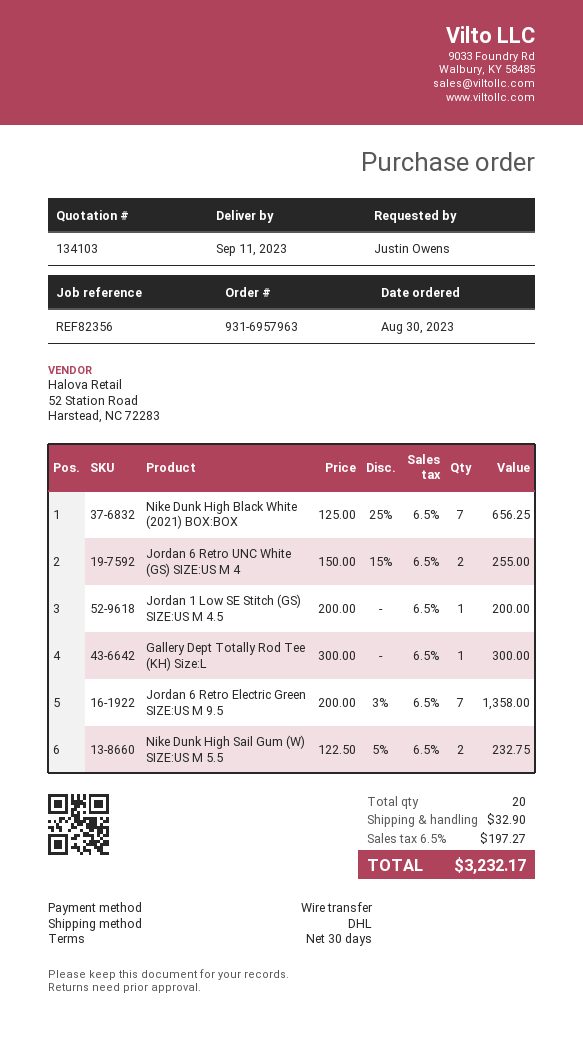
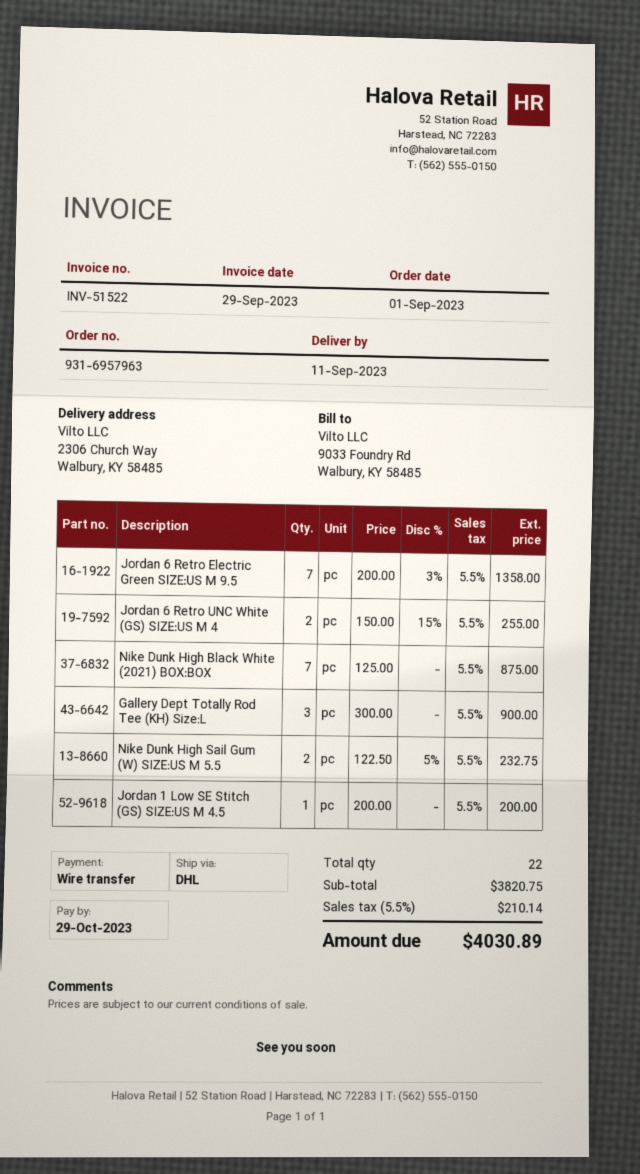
order date: 2023-08-30 -> 2023-09-01
Nike Dunk High Black White (2021) BOX:BOX: 7 x 125.00 - 25% = 656.25 -> 7 x 125.00 = 875.00
Gallery Dept Totally Rod Tee (KH) Size:L: 1 x 300.00 = 300.00 -> 3 x 300.00 = 900.00
total quantity: 20 -> 22
shipping: 32.90 -> none
tax: 6.5% = 197.27 -> 5.5% = 210.14
total: 3232.17 -> 4030.89

